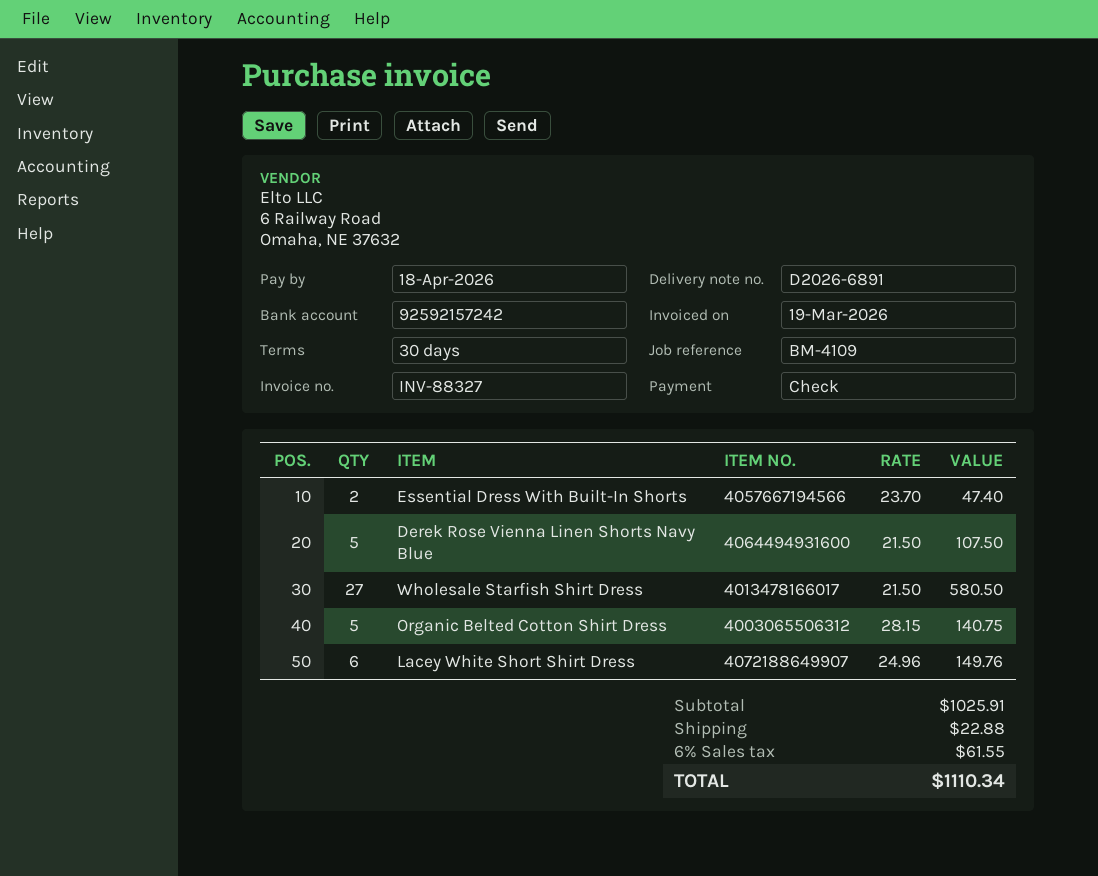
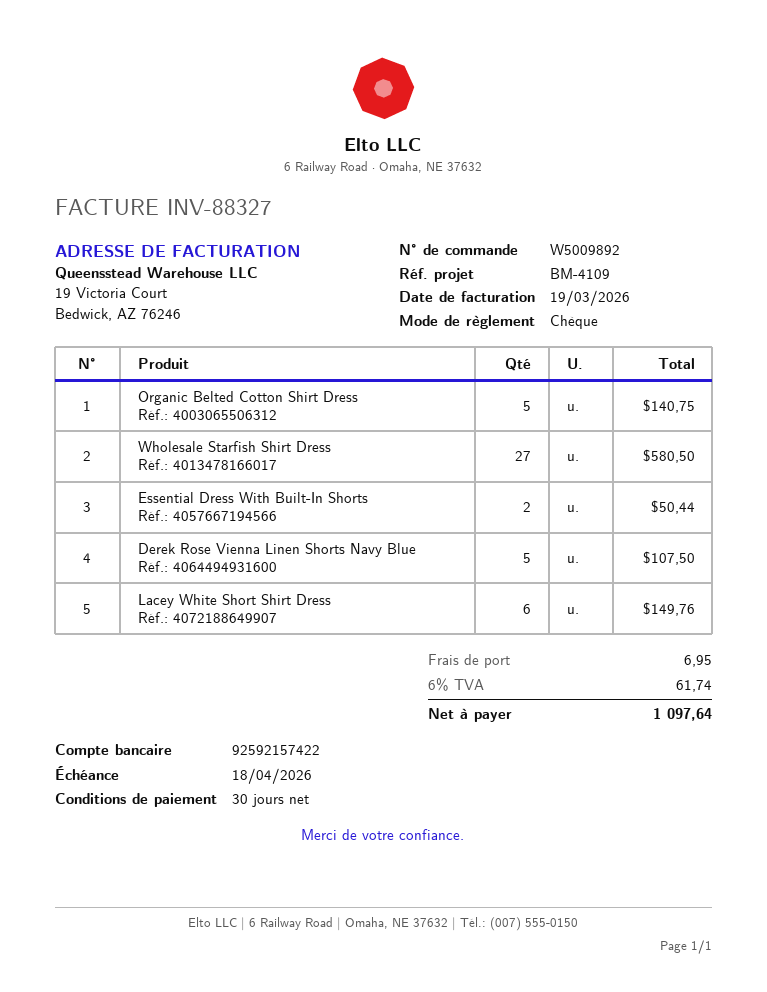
bank account: 92592157242 -> 92592157422
Essential Dress With Built-In Shorts: 2 for 47.40 -> 2 for 50.44
shipping: 22.88 -> 6.95
tax: 6% = 61.55 -> 6% = 61.74
total: 1110.34 -> 1097.64

